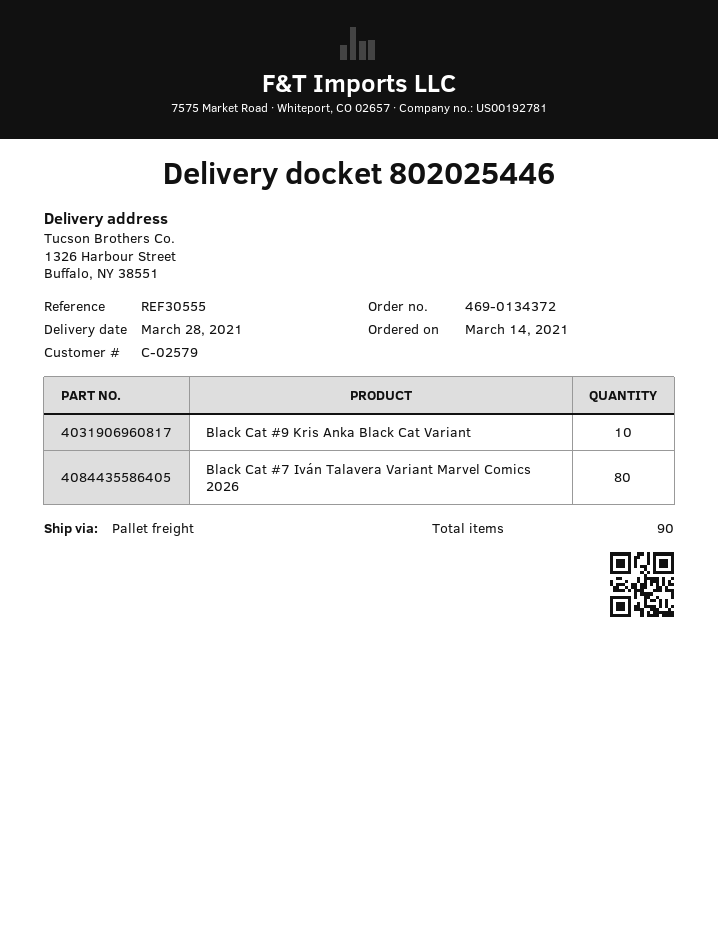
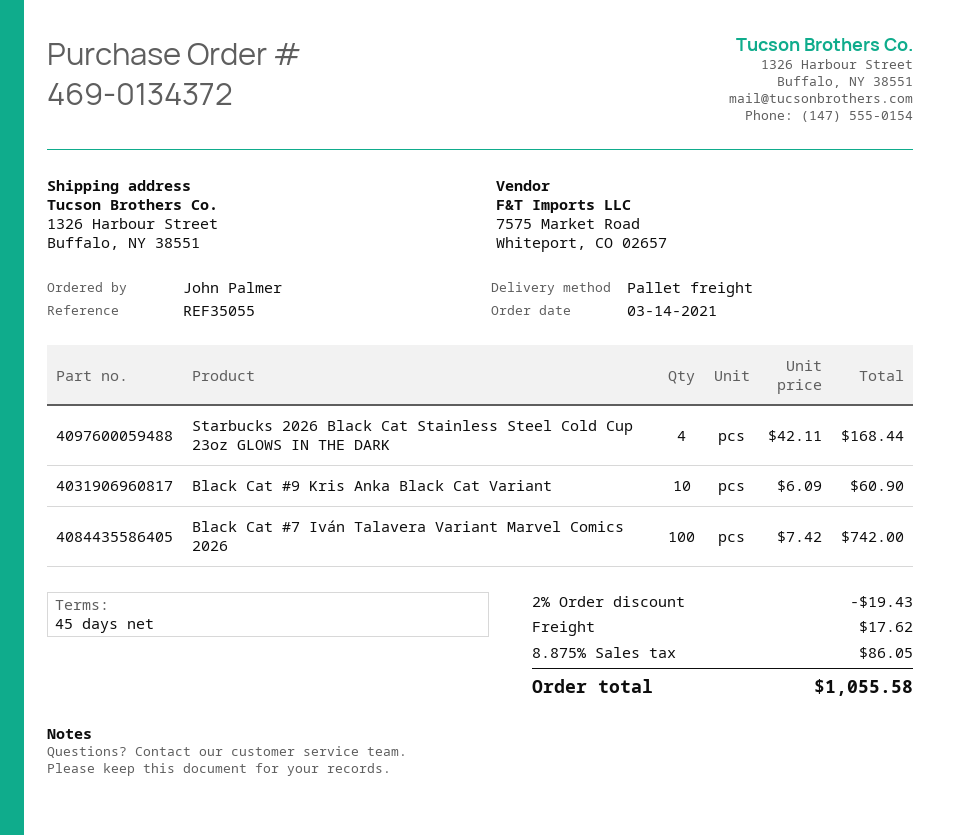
reference: REF30555 -> REF35055
Black Cat #7 Iván Talavera Variant Marvel Comics 2026: 80 -> 100
Starbucks 2026 Black Cat Stainless Steel Cold Cup 23oz GLOWS IN THE DARK: none -> 4

